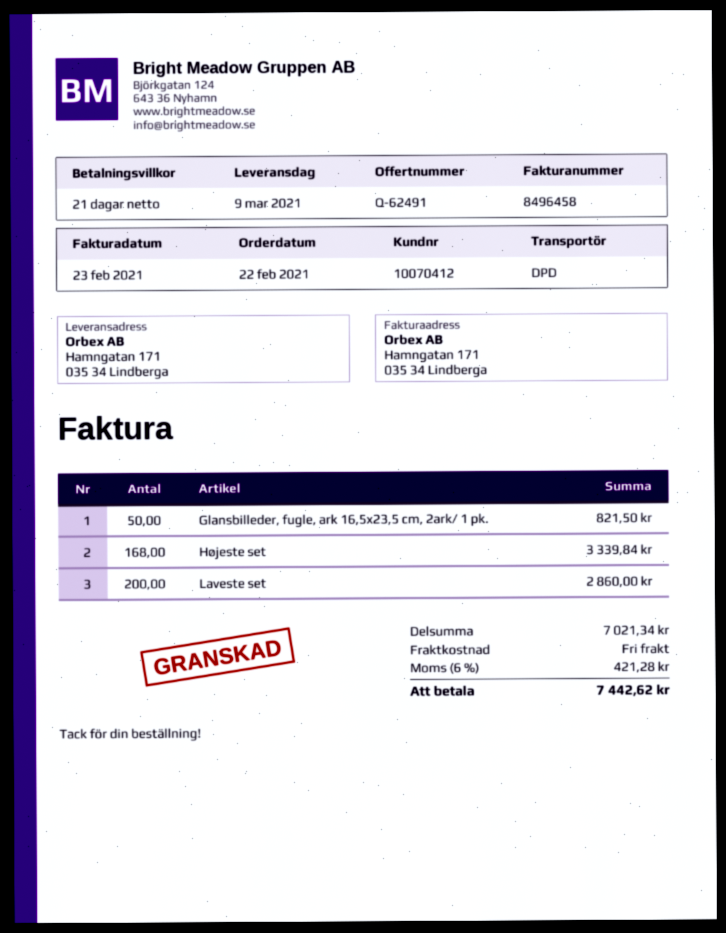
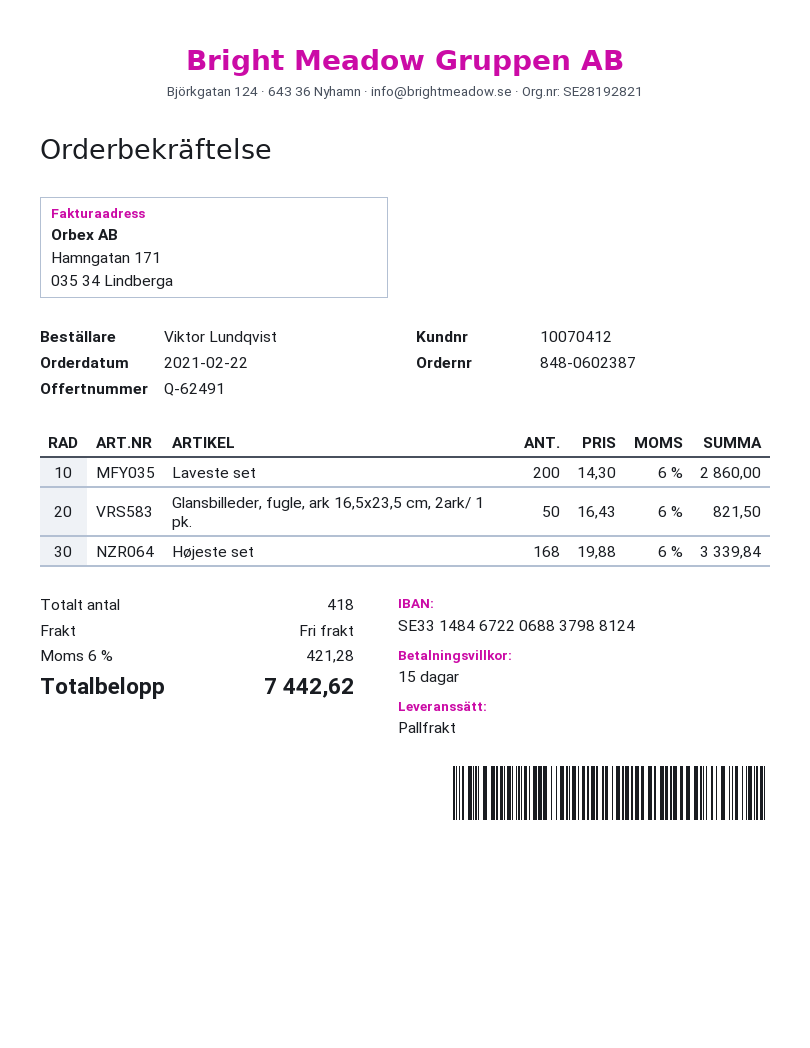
payment terms: 21 days -> 15 days
shipping method: DPD -> pallet freight

